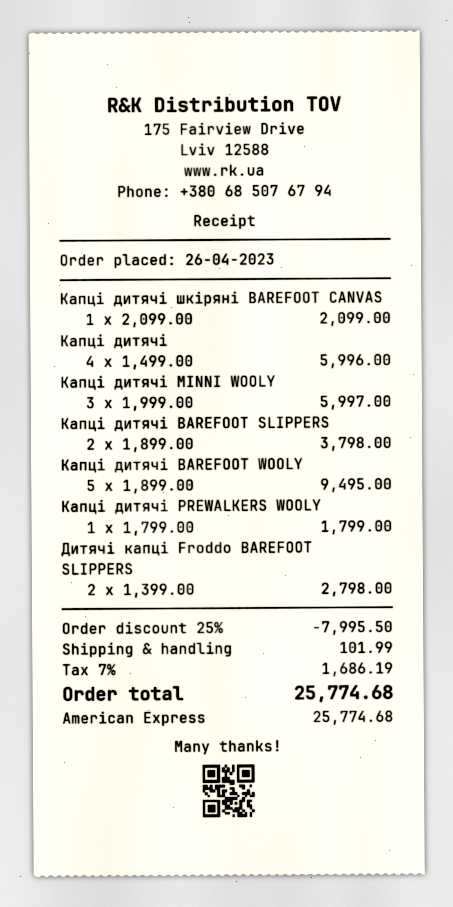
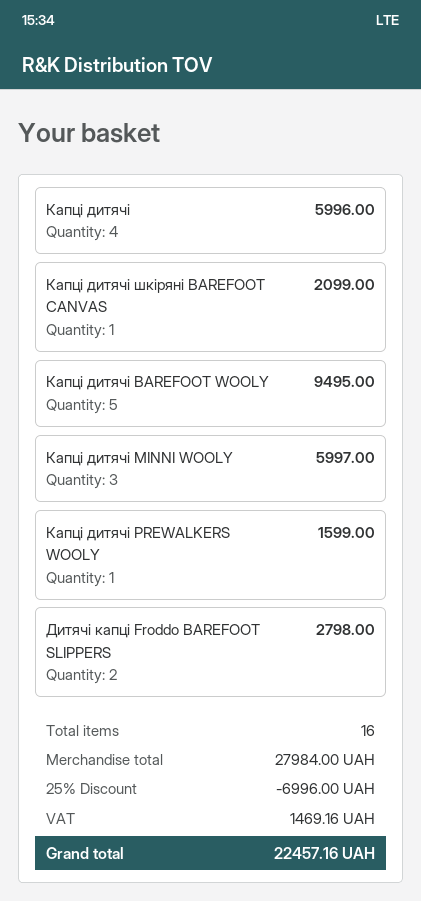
Капці дитячі BAREFOOT SLIPPERS: 2 for 3798.00 -> none
Капці дитячі PREWALKERS WOOLY: 1 for 1799.00 -> 1 for 1599.00
discount: 25% = 7995.50 -> 25% = 6996.00
shipping: 101.99 -> none
tax: 1686.19 -> 1469.16
total: 25774.68 -> 22457.16

